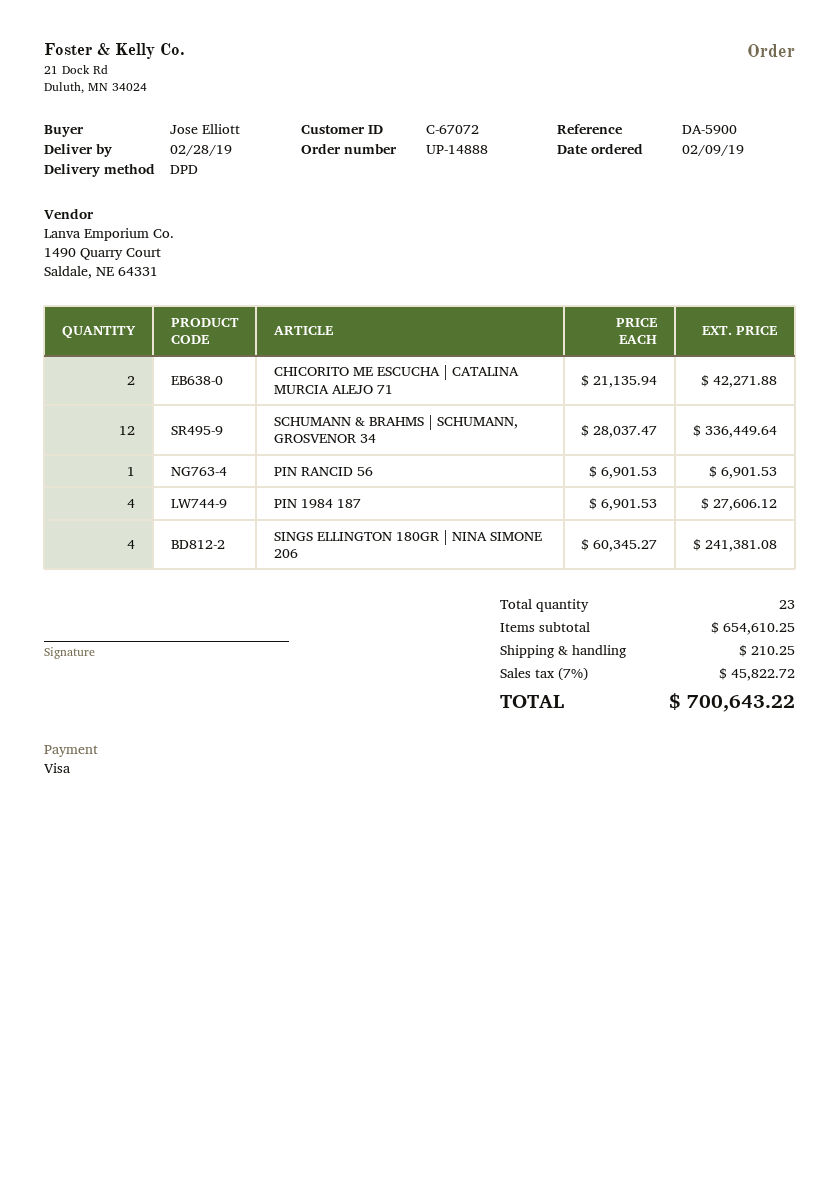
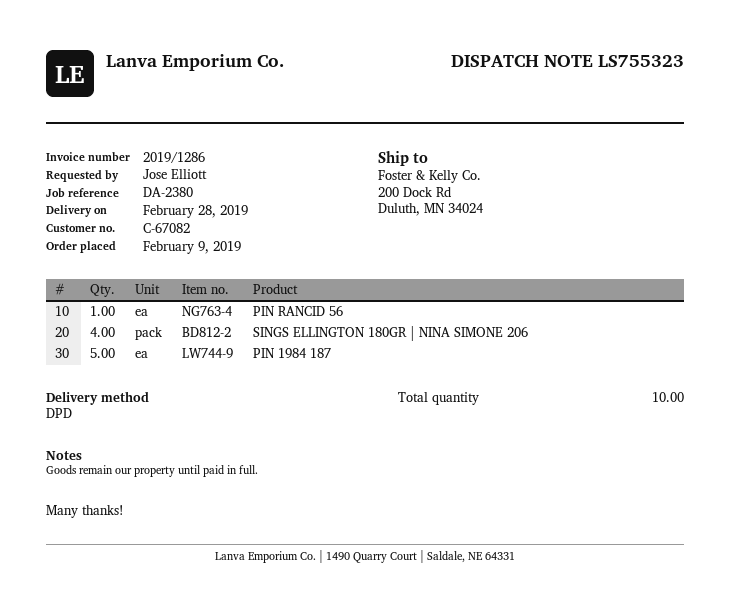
customer number: C-67072 -> C-67082
reference: DA-5900 -> DA-2380
CHICORITO ME ESCUCHA | CATALINA MURCIA ALEJO 71: 2 -> none
SCHUMANN & BRAHMS | SCHUMANN, GROSVENOR 34: 12 -> none
PIN 1984 187: 4 -> 5
total quantity: 23 -> 10

